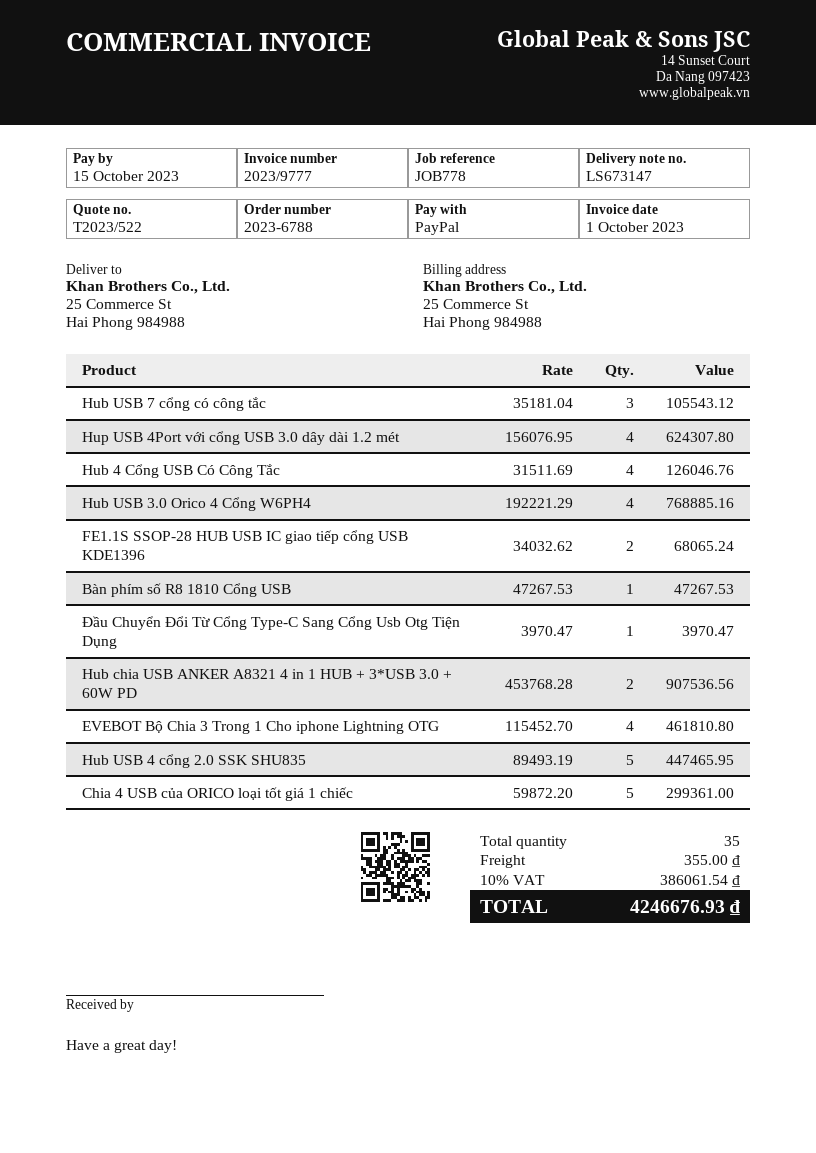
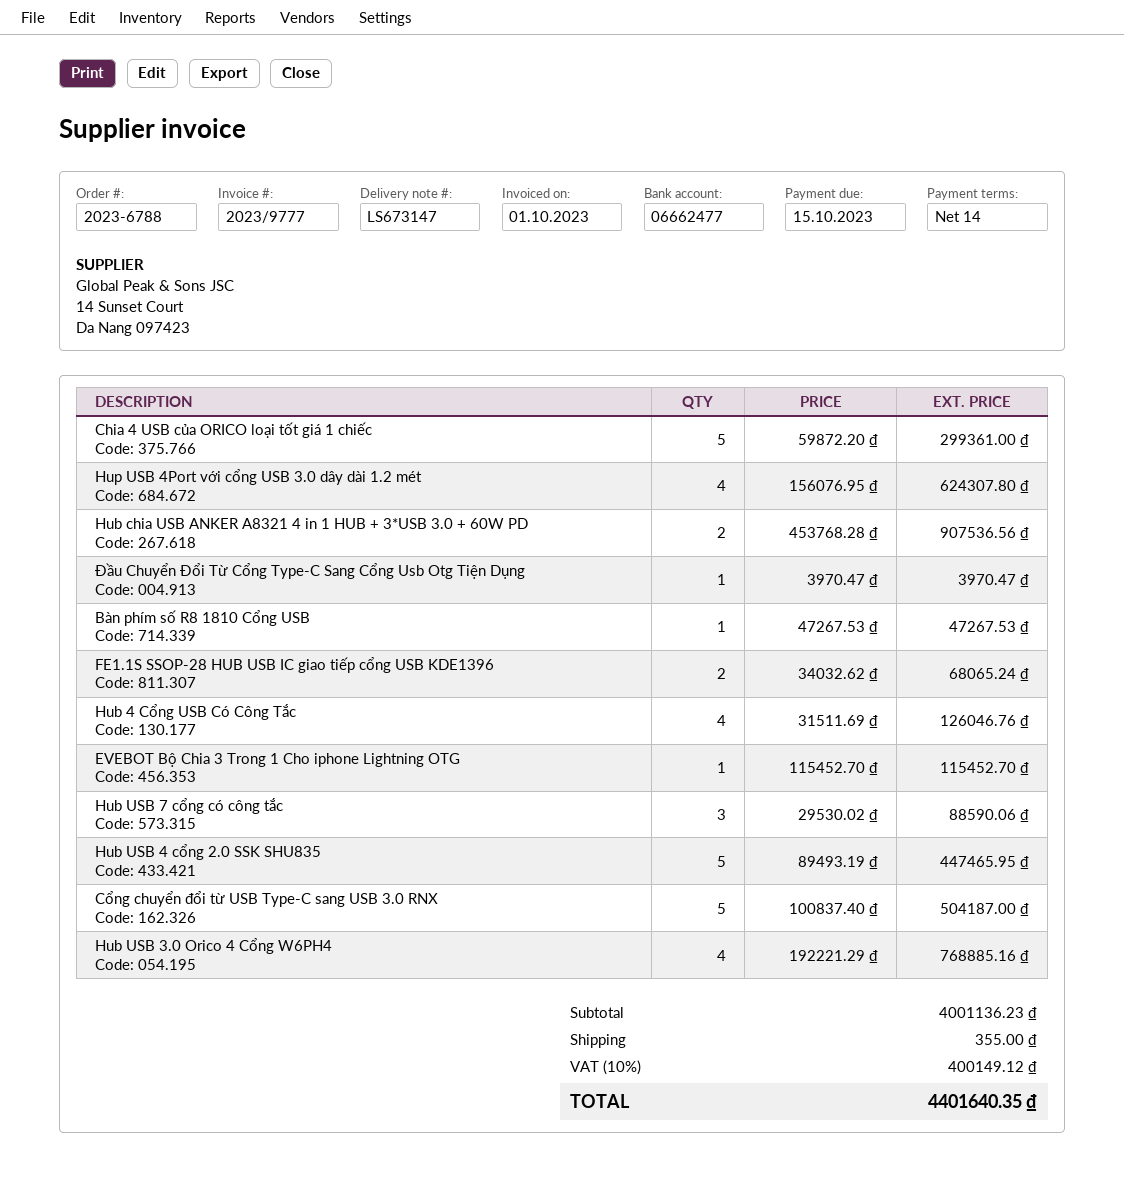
Hub USB 7 cổng có công tắc: 3 x 35181.04 = 105543.12 -> 3 x 29530.02 = 88590.06
EVEBOT Bộ Chia 3 Trong 1 Cho iphone Lightning OTG: 4 x 115452.70 = 461810.80 -> 1 x 115452.70 = 115452.70
Cổng chuyển đổi từ USB Type-C sang USB 3.0 RNX: none -> 5 x 100837.40 = 504187.00
tax: 10% = 386061.54 -> 10% = 400149.12
total: 4246676.93 -> 4401640.35

